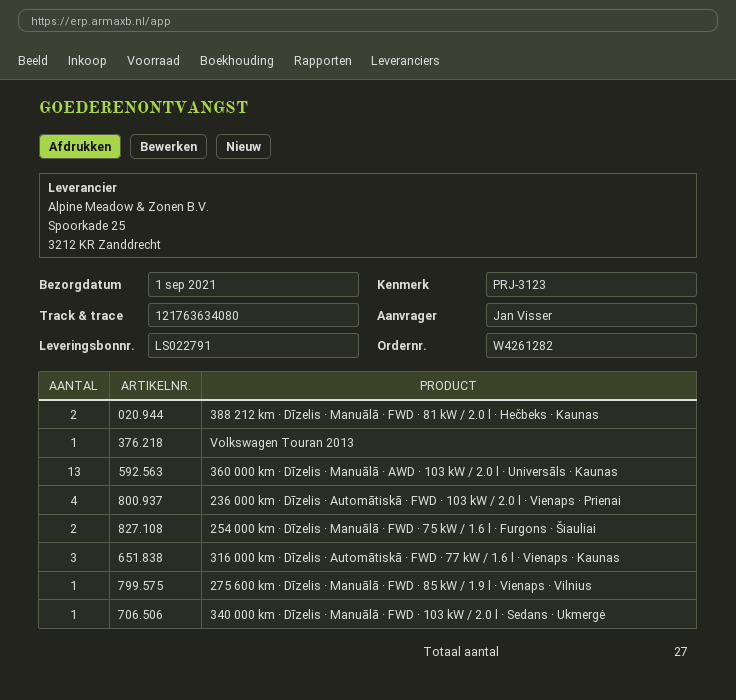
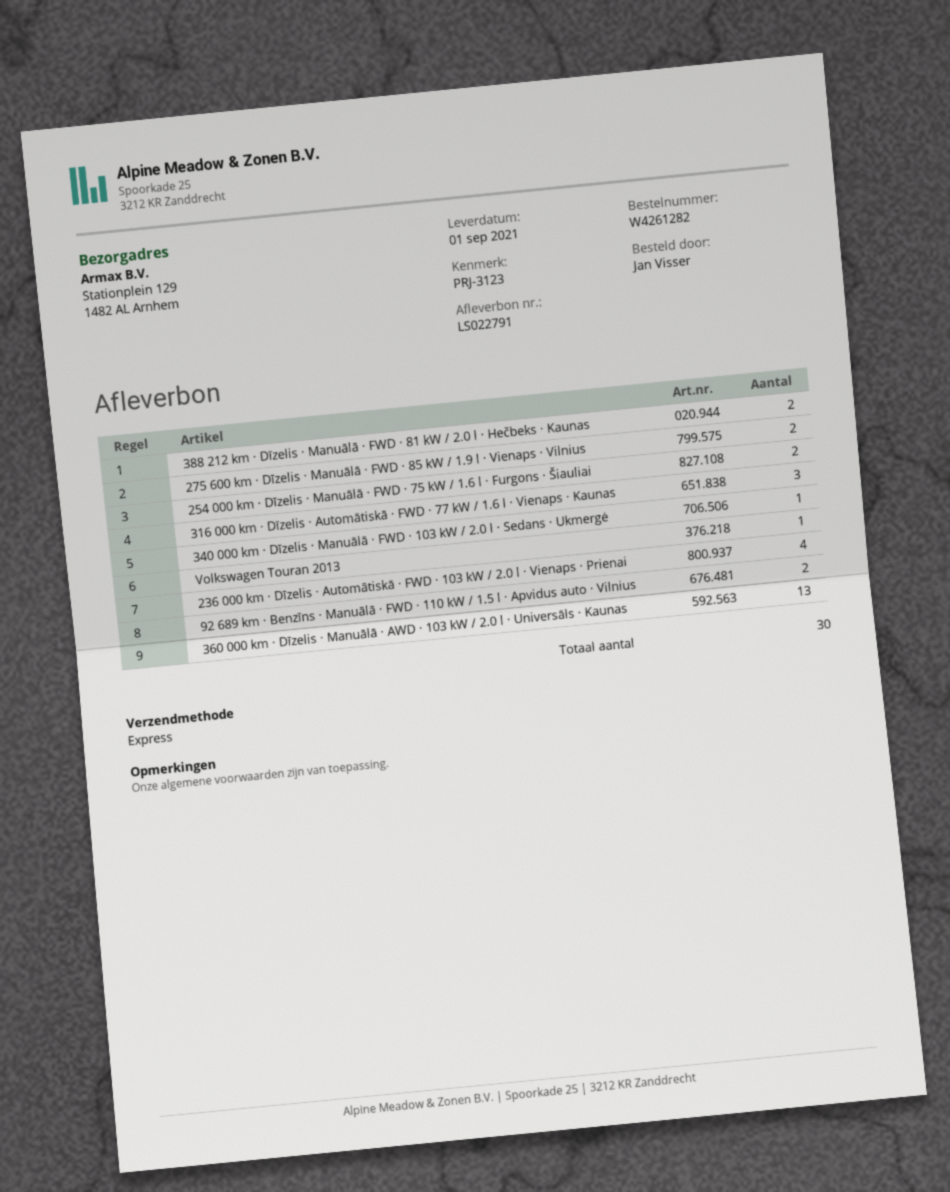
275 600 km · Dīzelis · Manuālā · FWD · 85 kW / 1.9 l · Vienaps · Vilnius: 1 -> 2
92 689 km · Benzīns · Manuālā · FWD · 110 kW / 1.5 l · Apvidus auto · Vilnius: none -> 2
total quantity: 27 -> 30

